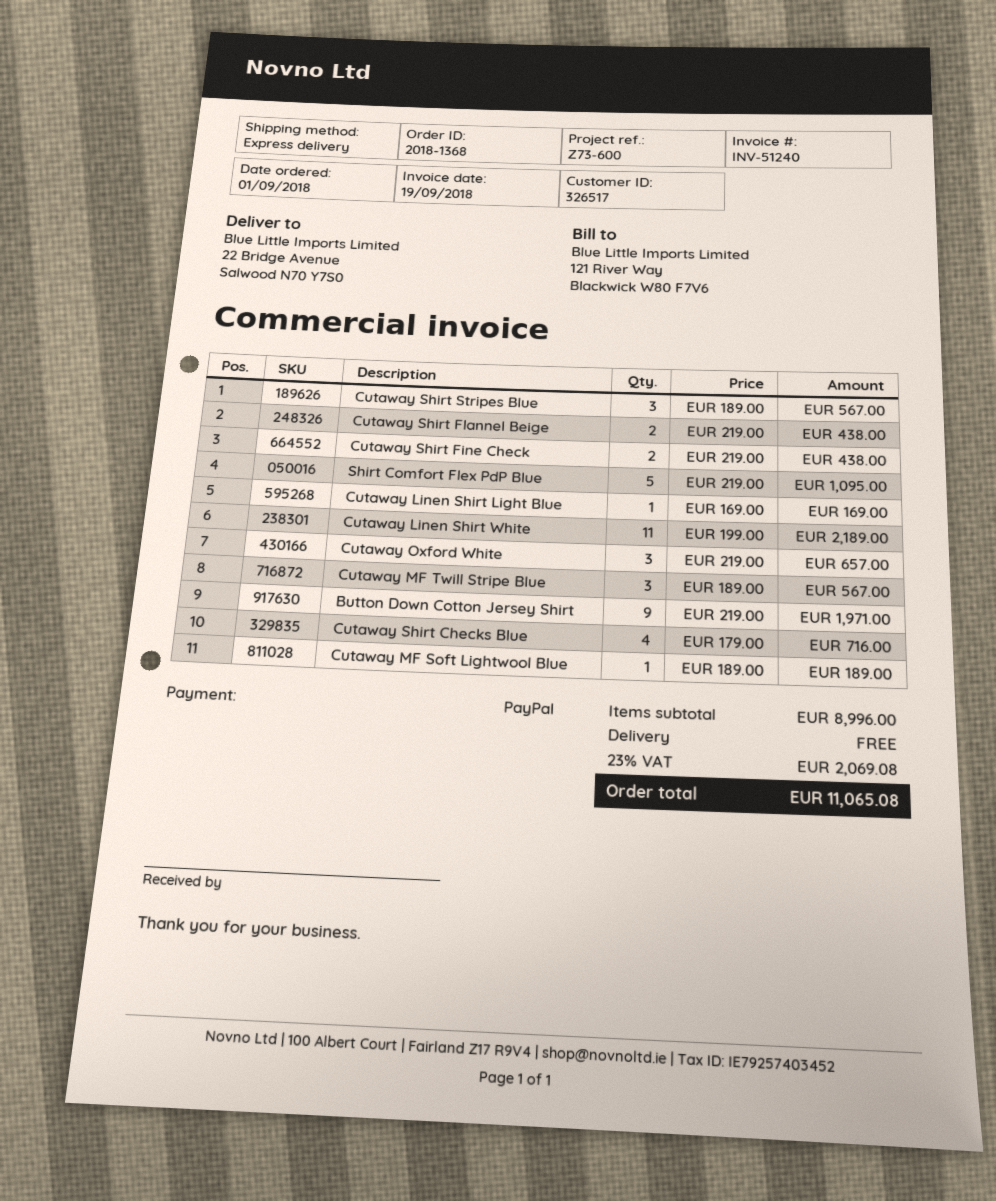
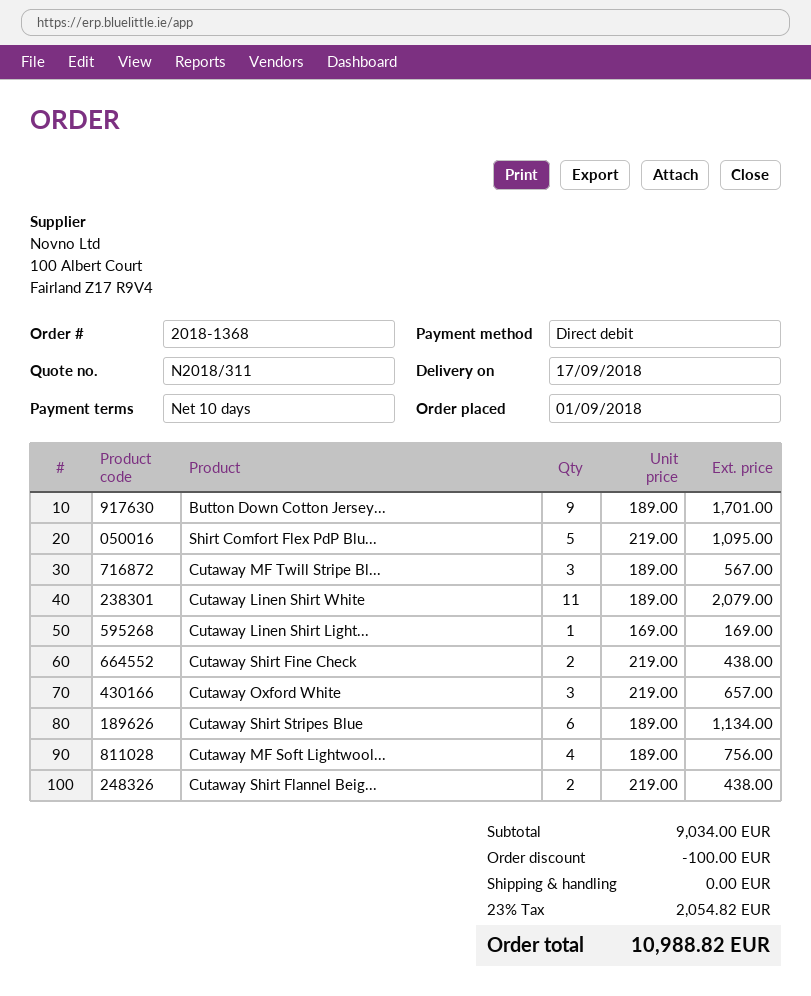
payment method: PayPal -> direct debit
Cutaway Shirt Stripes Blue: 3 x 189.00 = 567.00 -> 6 x 189.00 = 1134.00
Cutaway Linen Shirt White: 11 x 199.00 = 2189.00 -> 11 x 189.00 = 2079.00
Button Down Cotton Jersey Shirt: 9 x 219.00 = 1971.00 -> 9 x 189.00 = 1701.00
Cutaway Shirt Checks Blue: 4 x 179.00 = 716.00 -> none
Cutaway MF Soft Lightwool Blue: 1 x 189.00 = 189.00 -> 4 x 189.00 = 756.00
subtotal: 8996.00 -> 9034.00
discount: none -> 100.00
tax: 23% = 2069.08 -> 23% = 2054.82
total: 11065.08 -> 10988.82

